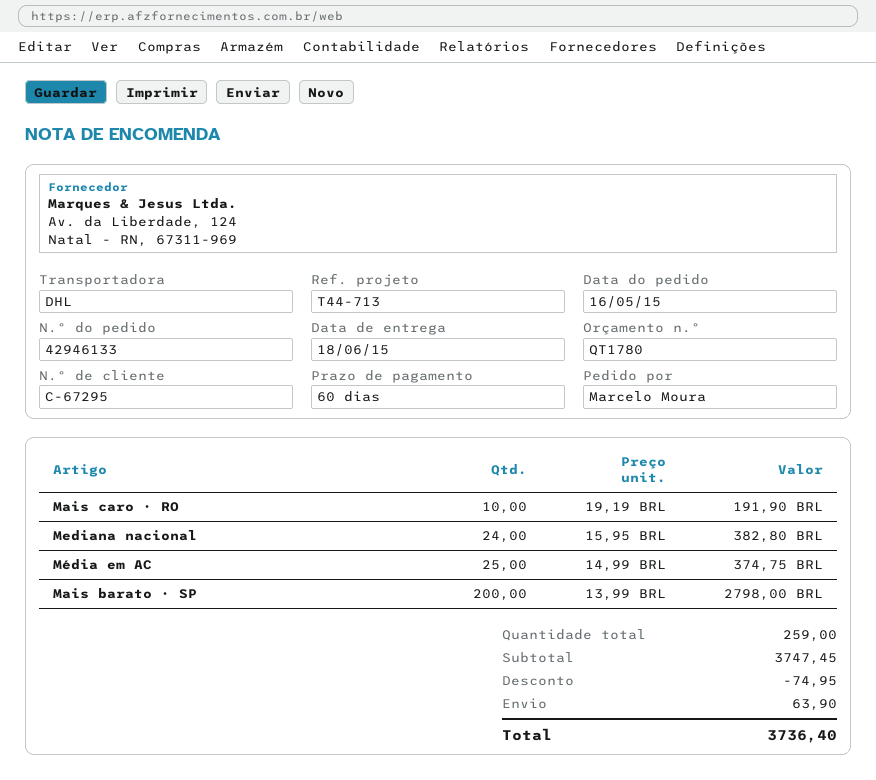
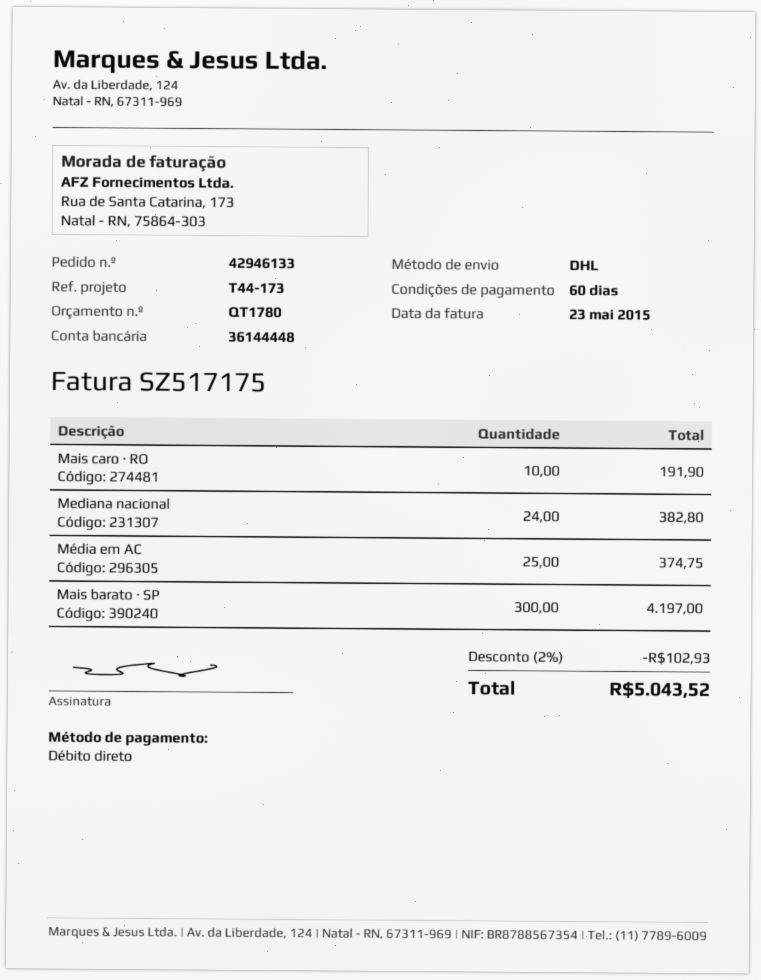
reference: T44-713 -> T44-173
Mais barato · SP: 200 for 2798.00 -> 300 for 4197.00
discount: 74.95 -> 102.93
shipping: 63.90 -> none
total: 3736.40 -> 5043.52

